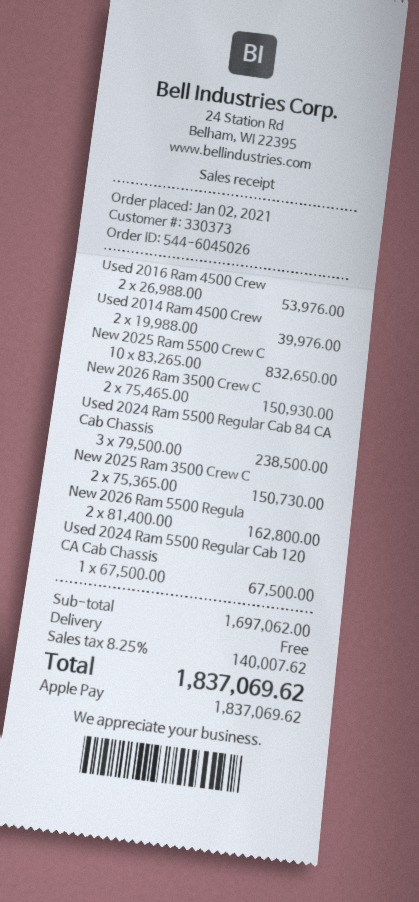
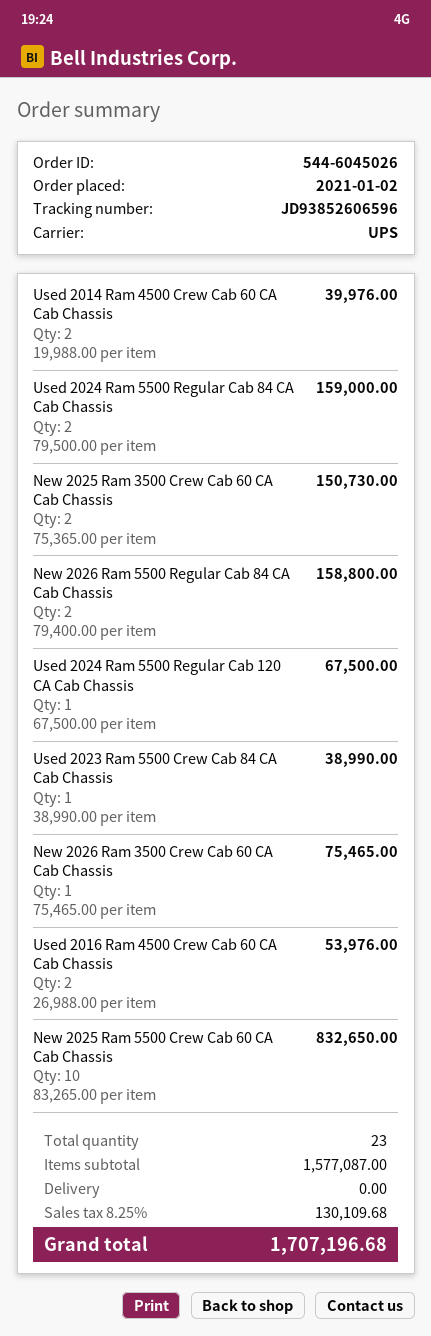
New 2026 Ram 3500 Crew C: 2 x 75465.00 = 150930.00 -> 1 x 75465.00 = 75465.00
Used 2024 Ram 5500 Regular Cab 84 CA Cab Chassis: 3 x 79500.00 = 238500.00 -> 2 x 79500.00 = 159000.00
New 2026 Ram 5500 Regula: 2 x 81400.00 = 162800.00 -> 2 x 79400.00 = 158800.00
Used 2023 Ram 5500 Crew Cab 84 CA Cab Chassis: none -> 1 x 38990.00 = 38990.00
subtotal: 1697062.00 -> 1577087.00
tax: 8.25% = 140007.62 -> 8.25% = 130109.68
total: 1837069.62 -> 1707196.68

